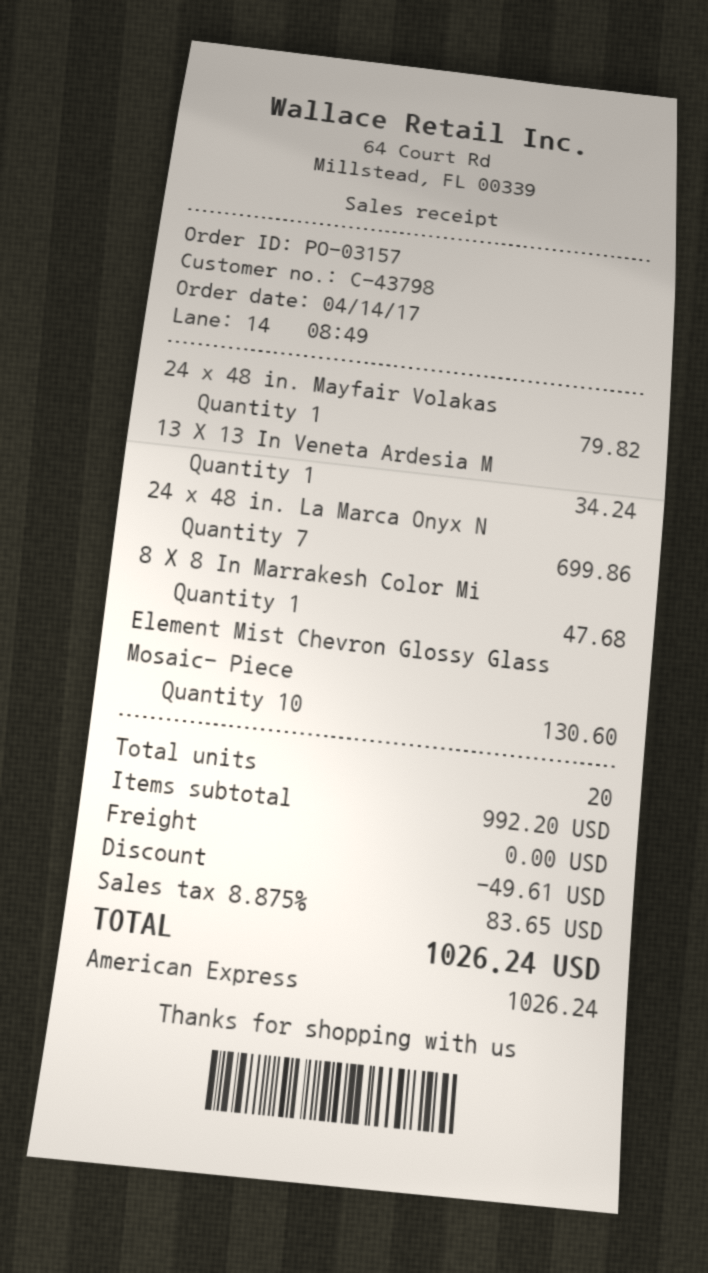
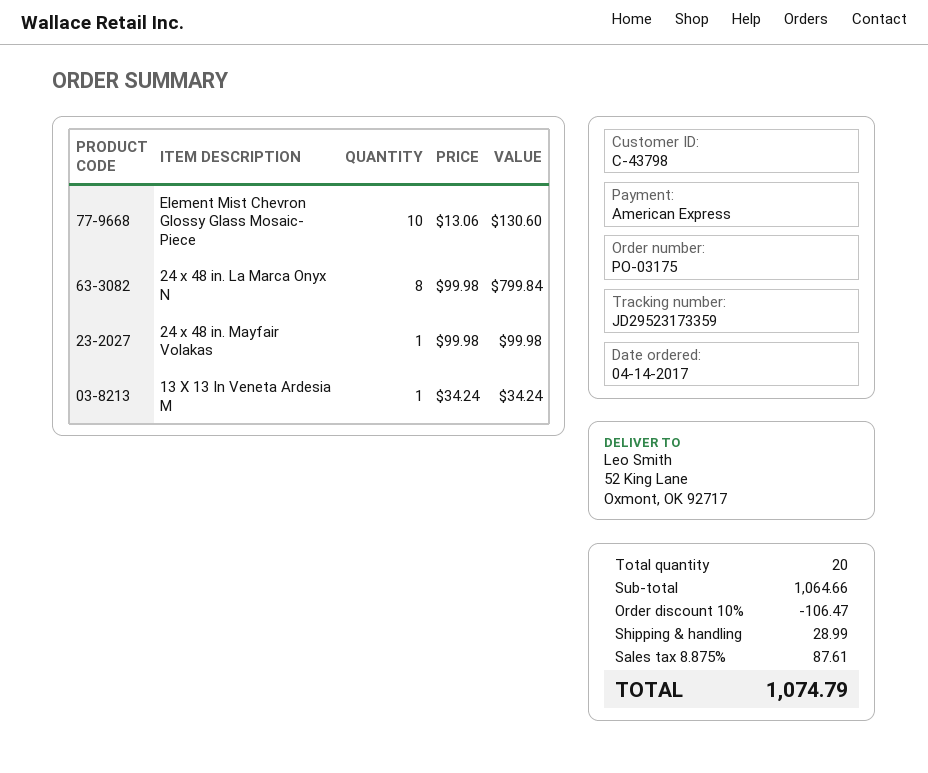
order number: PO-03157 -> PO-03175
24 x 48 in. Mayfair Volakas: 1 for 79.82 -> 1 for 99.98
24 x 48 in. La Marca Onyx N: 7 for 699.86 -> 8 for 799.84
8 X 8 In Marrakesh Color Mi: 1 for 47.68 -> none
subtotal: 992.20 -> 1064.66
discount: 49.61 -> 106.47
shipping: 0.00 -> 28.99
tax: 8.875% = 83.65 -> 8.875% = 87.61
total: 1026.24 -> 1074.79

